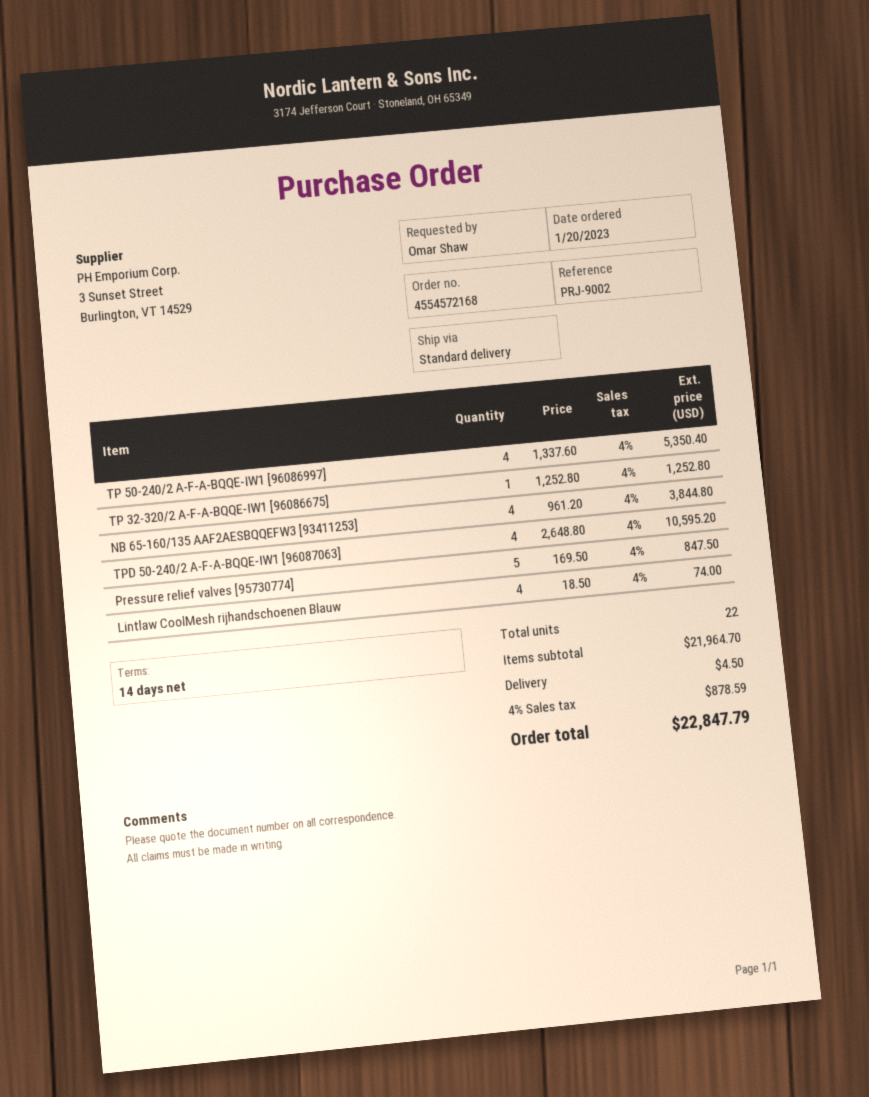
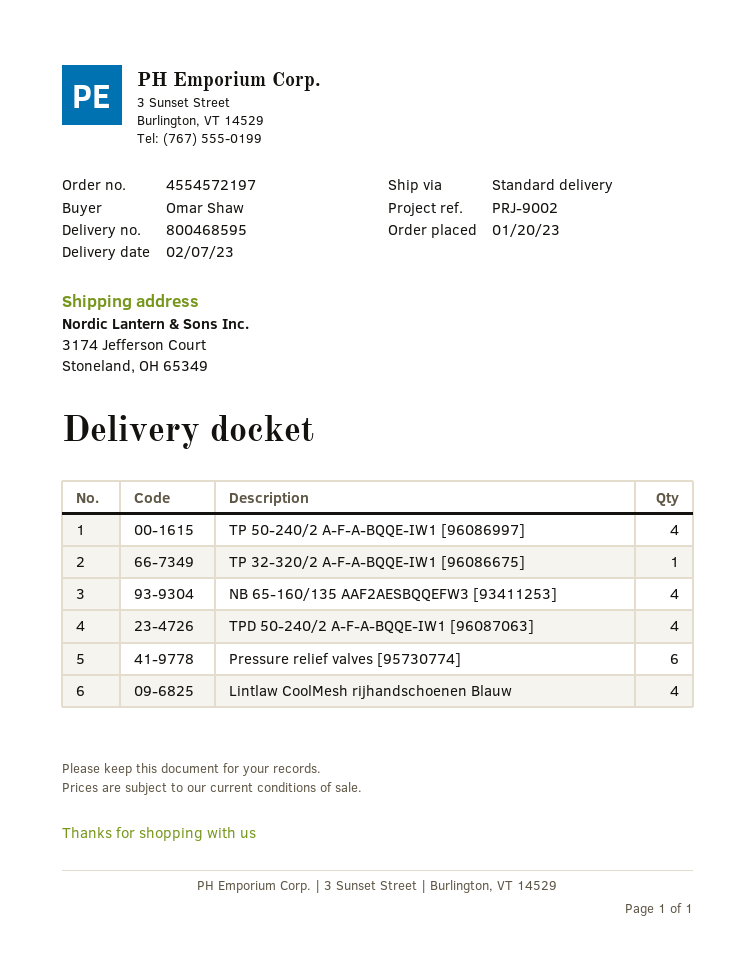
order number: 4554572168 -> 4554572197
Pressure relief valves [95730774]: 5 -> 6

